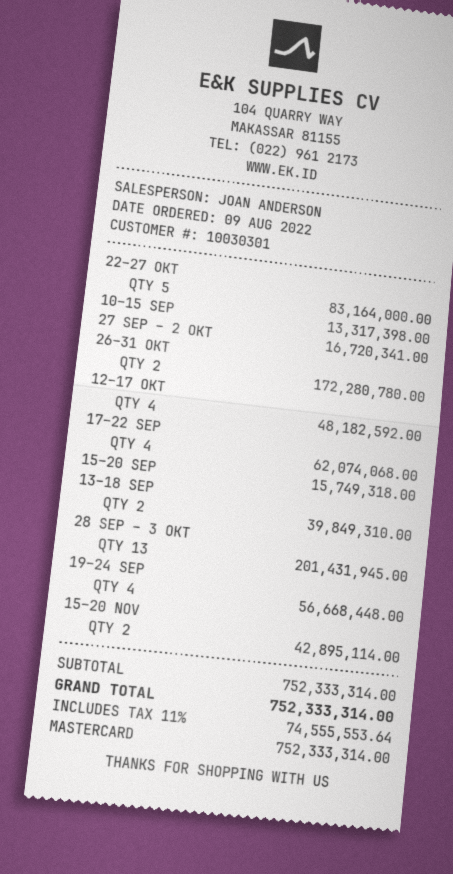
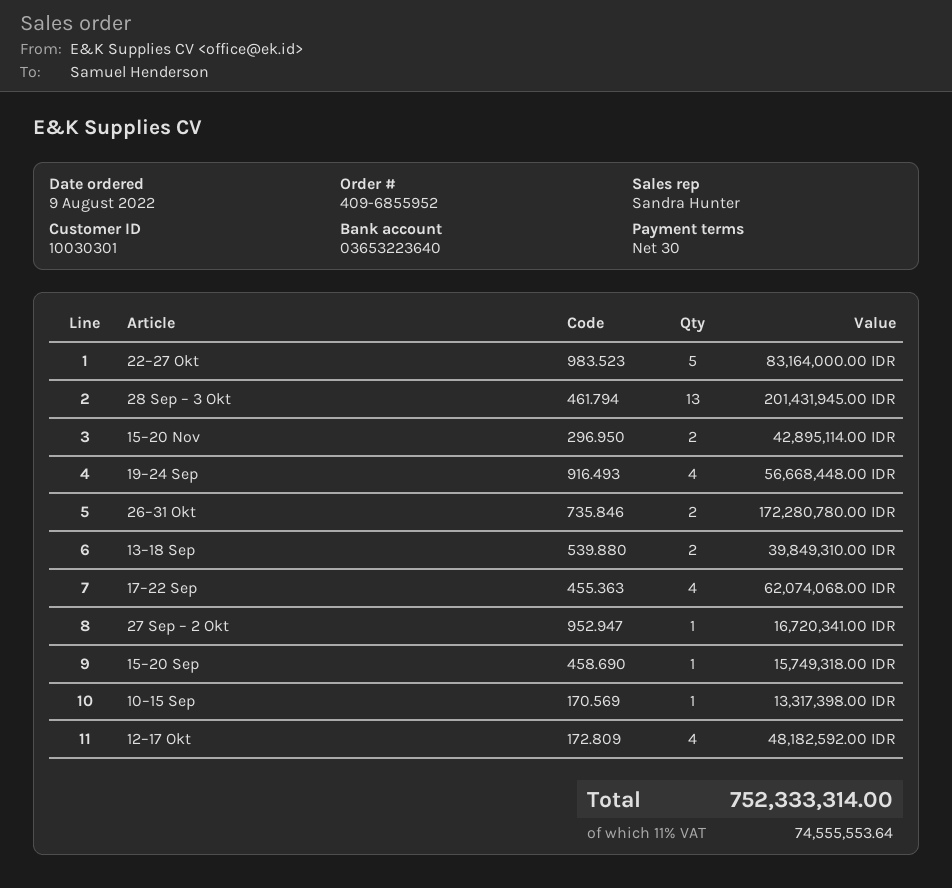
sales rep: JOAN ANDERSON -> Sandra Hunter

